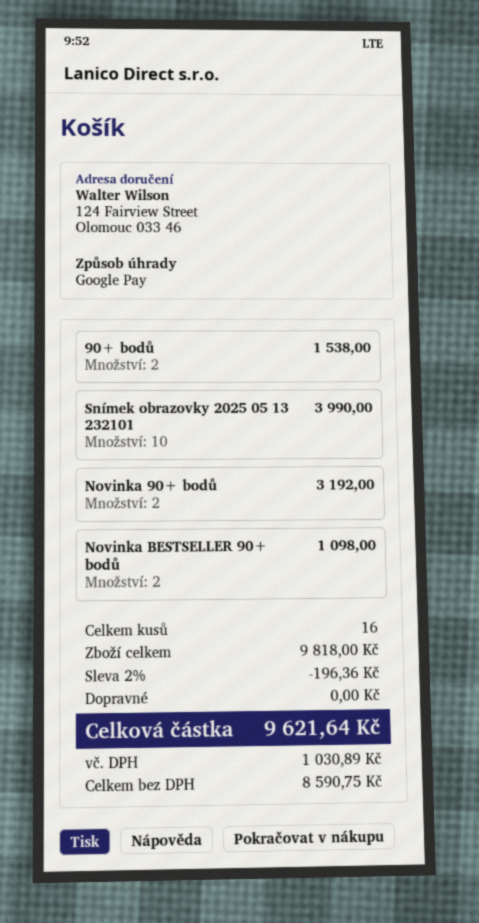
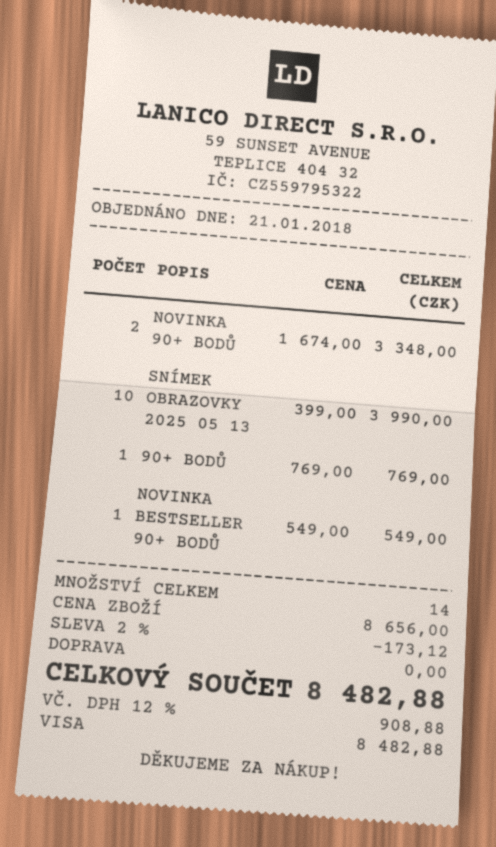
payment method: Google Pay -> Visa
90+ bodů: 2 for 1538.00 -> 1 for 769.00
Novinka 90+ bodů: 2 for 3192.00 -> 2 for 3348.00
Novinka BESTSELLER 90+ bodů: 2 for 1098.00 -> 1 for 549.00
total quantity: 16 -> 14
subtotal: 9818.00 -> 8656.00
discount: 2% = 196.36 -> 2% = 173.12
tax: 1030.89 -> 908.88
total: 9621.64 -> 8482.88

